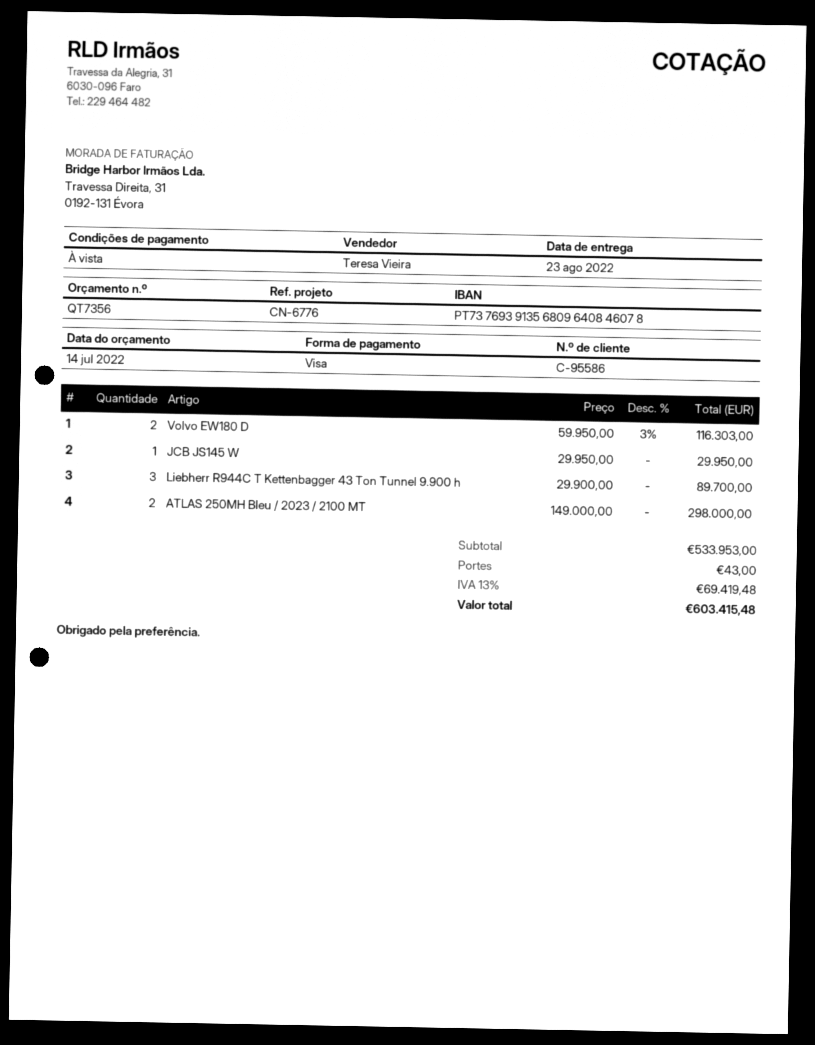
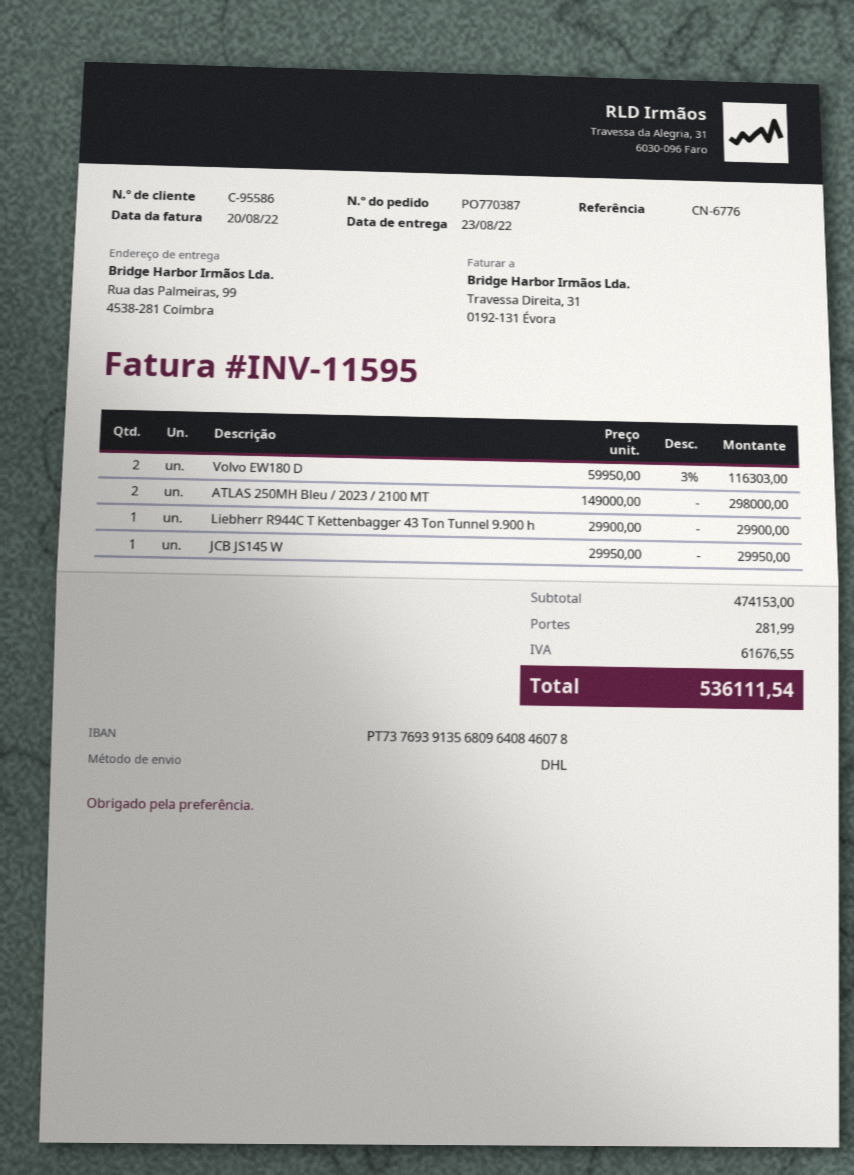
Liebherr R944C T Kettenbagger 43 Ton Tunnel 9.900 h: 3 x 29900.00 = 89700.00 -> 1 x 29900.00 = 29900.00
subtotal: 533953.00 -> 474153.00
shipping: 43.00 -> 281.99
tax: 69419.48 -> 61676.55
total: 603415.48 -> 536111.54

